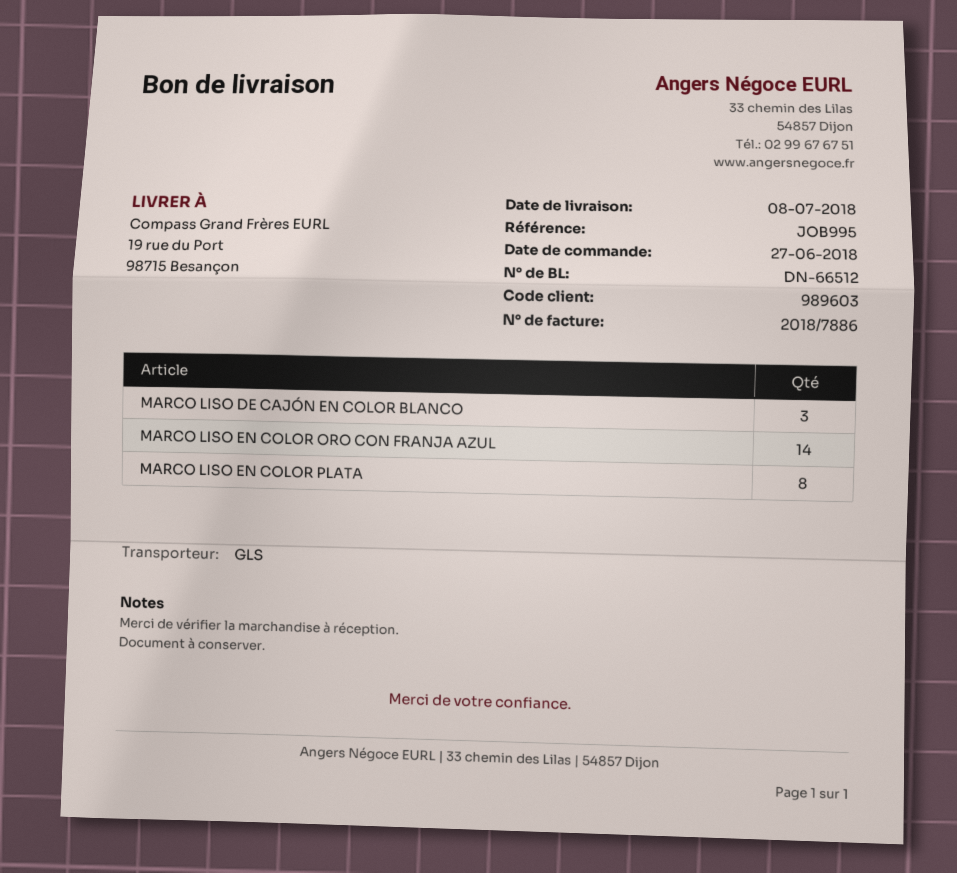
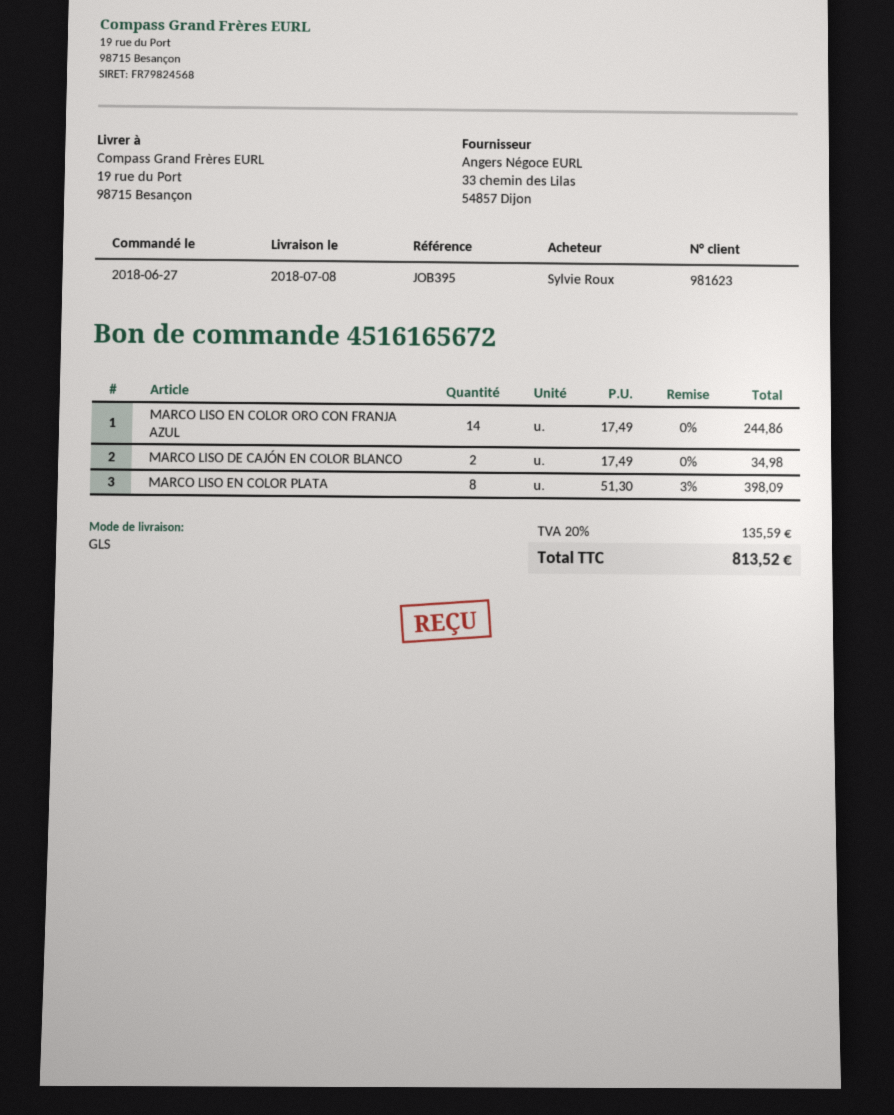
customer number: 989603 -> 981623
reference: JOB995 -> JOB395
MARCO LISO DE CAJÓN EN COLOR BLANCO: 3 -> 2

